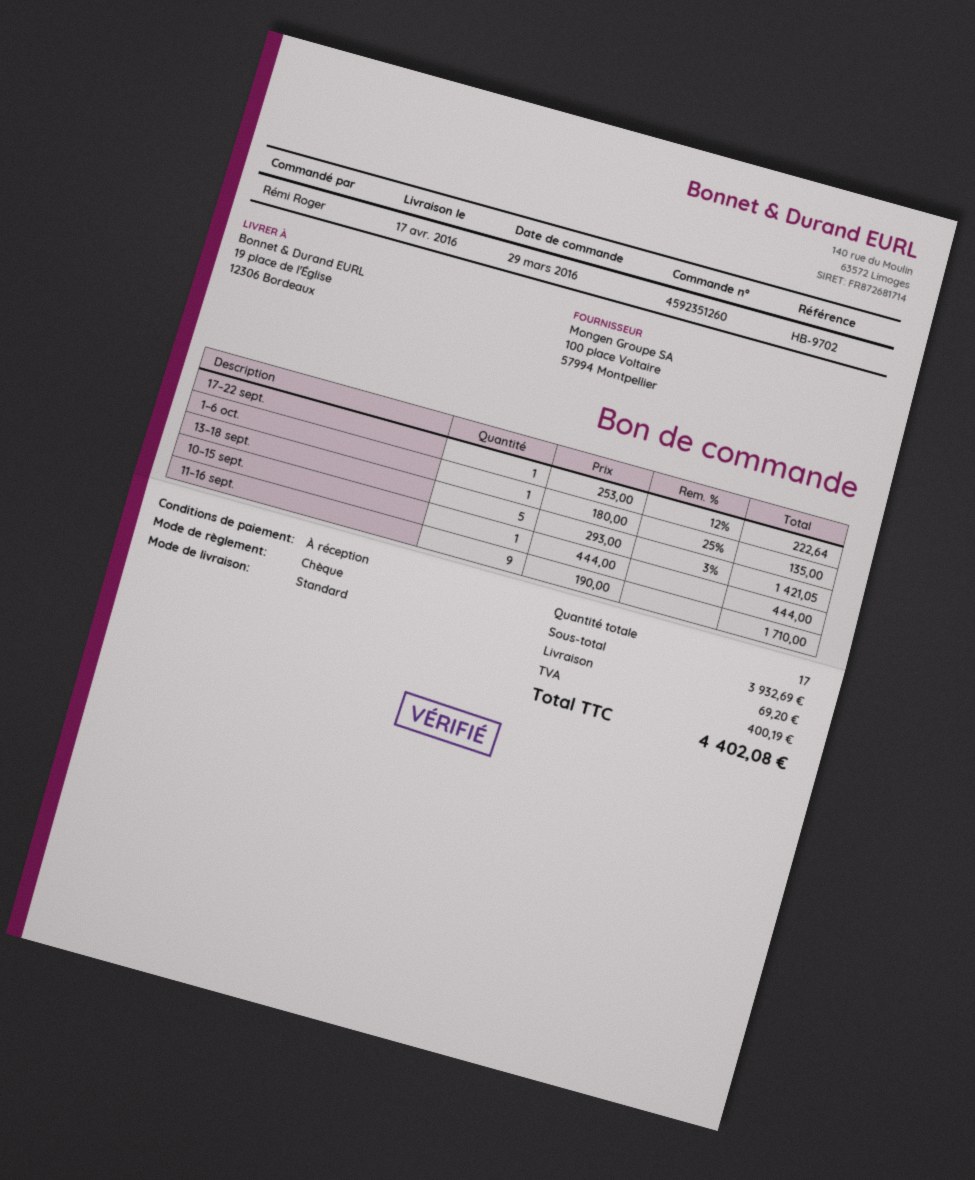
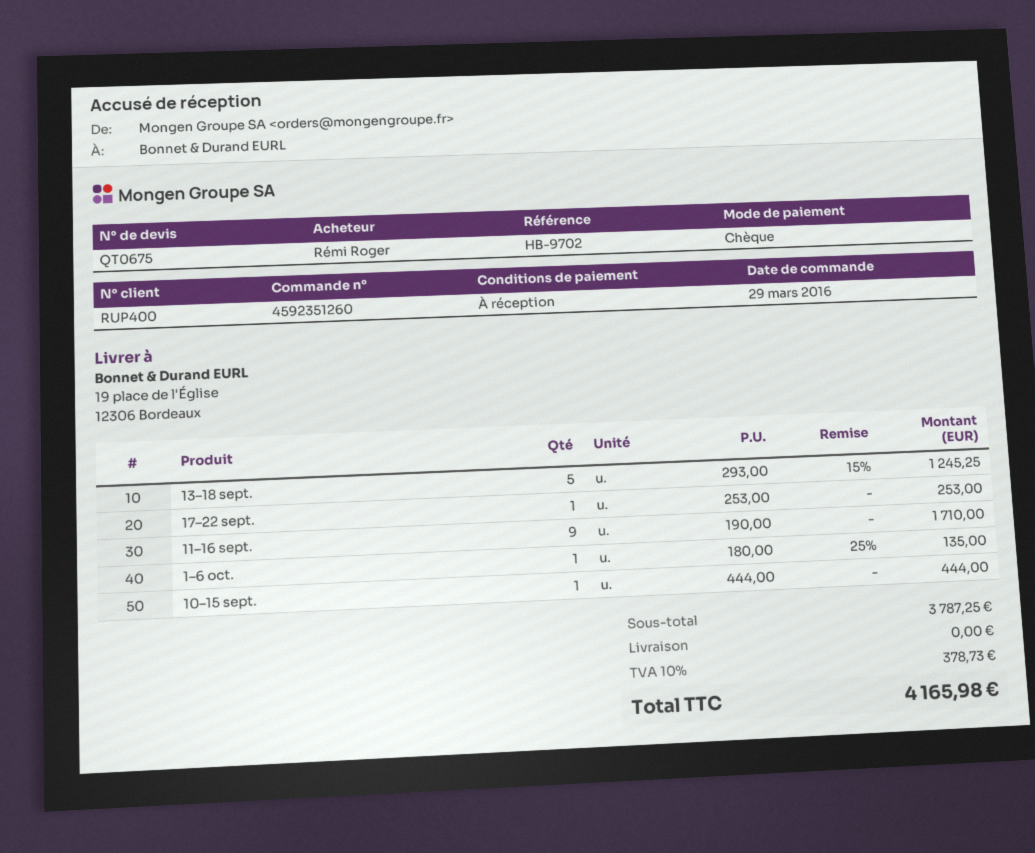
17–22 sept.: 1 x 253.00 - 12% = 222.64 -> 1 x 253.00 = 253.00
13–18 sept.: 5 x 293.00 - 3% = 1421.05 -> 5 x 293.00 - 15% = 1245.25
subtotal: 3932.69 -> 3787.25
shipping: 69.20 -> 0.00
tax: 400.19 -> 378.73
total: 4402.08 -> 4165.98

